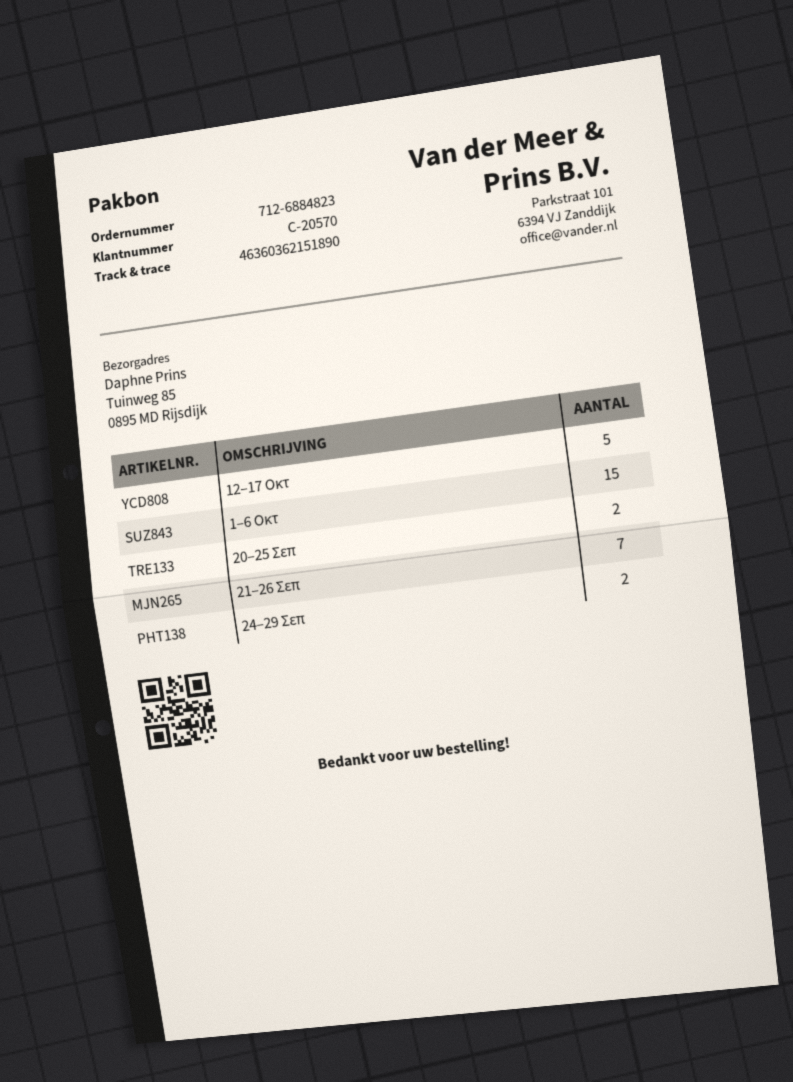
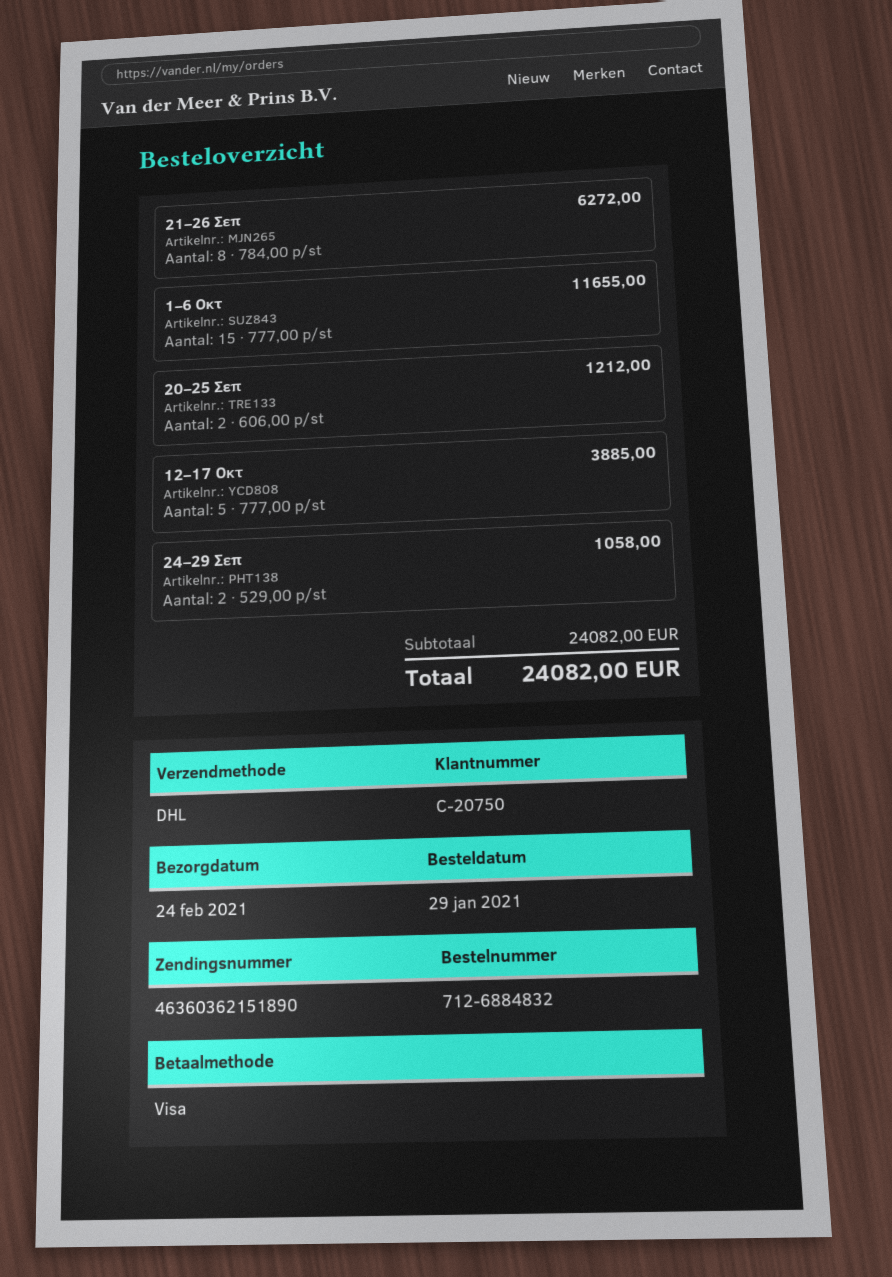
order number: 712-6884823 -> 712-6884832
customer number: C-20570 -> C-20750
21–26 Σεπ: 7 -> 8

